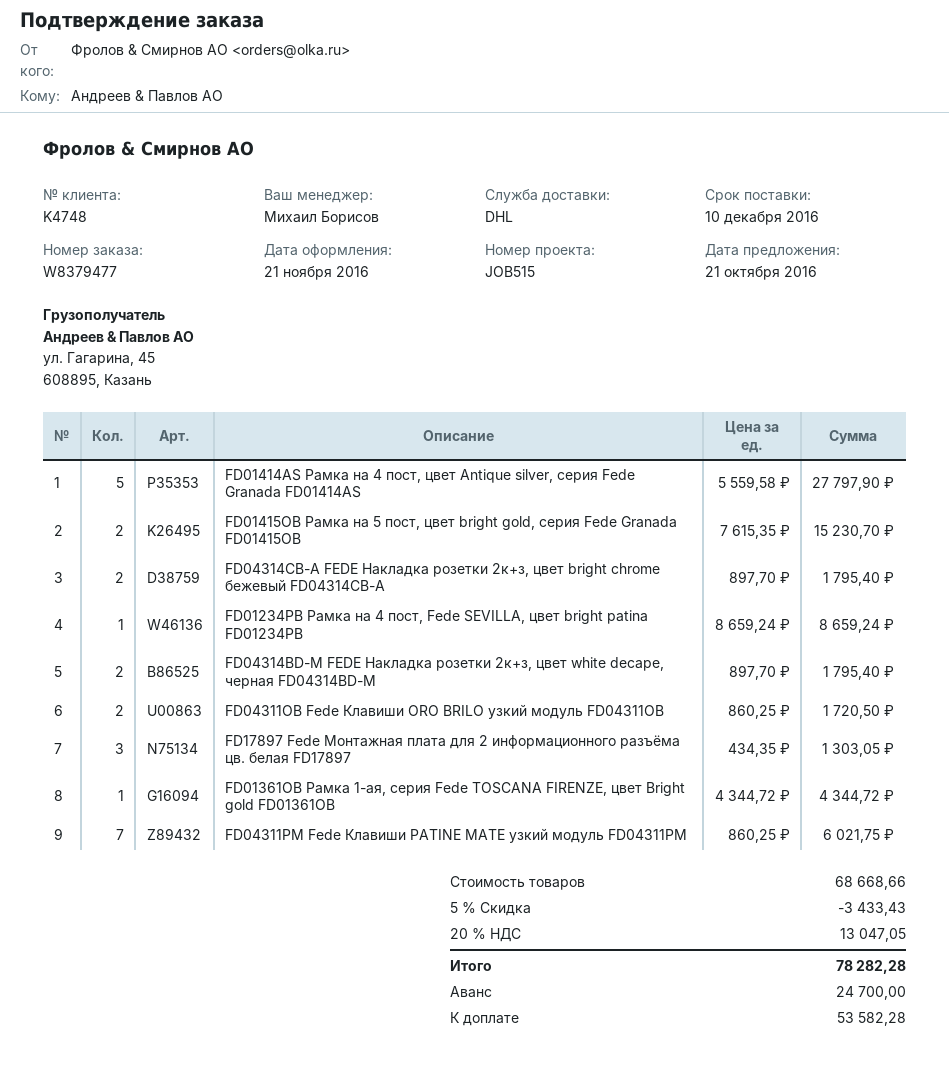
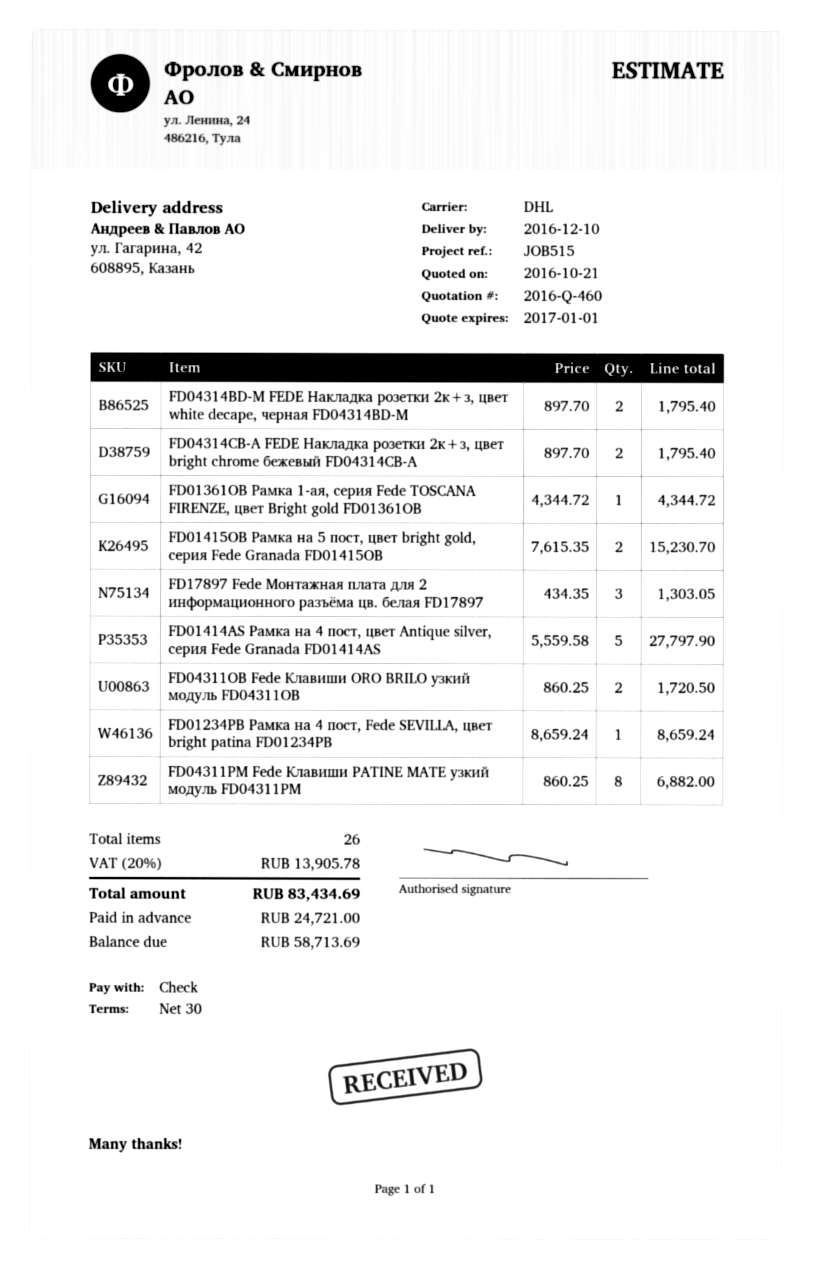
ship to: ул. Гагарина, 45, 608895, Казань -> ул. Гагарина, 42, 608895, Казань
FD04311PM Fede Клавиши PATINE MATE узкий модуль FD04311PM: 7 x 860.25 = 6021.75 -> 8 x 860.25 = 6882.00
discount: 5% = 3433.43 -> none
tax: 20% = 13047.05 -> 20% = 13905.78
total: 78282.28 -> 83434.69
deposit: 24700.00 -> 24721.00
balance: 53582.28 -> 58713.69

